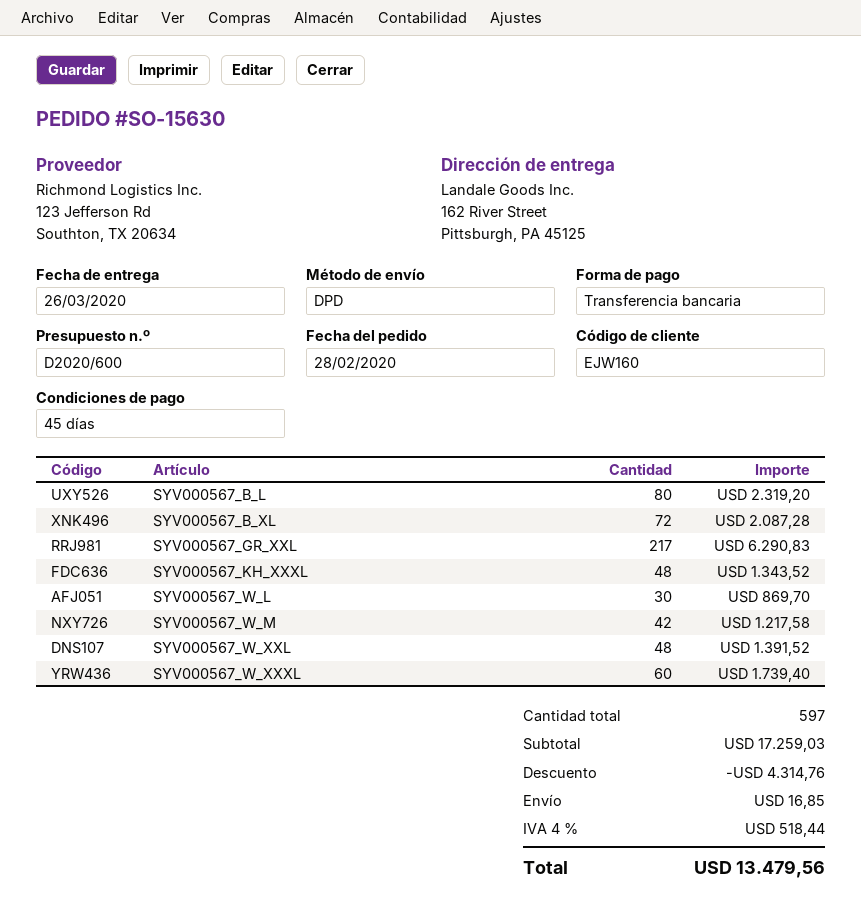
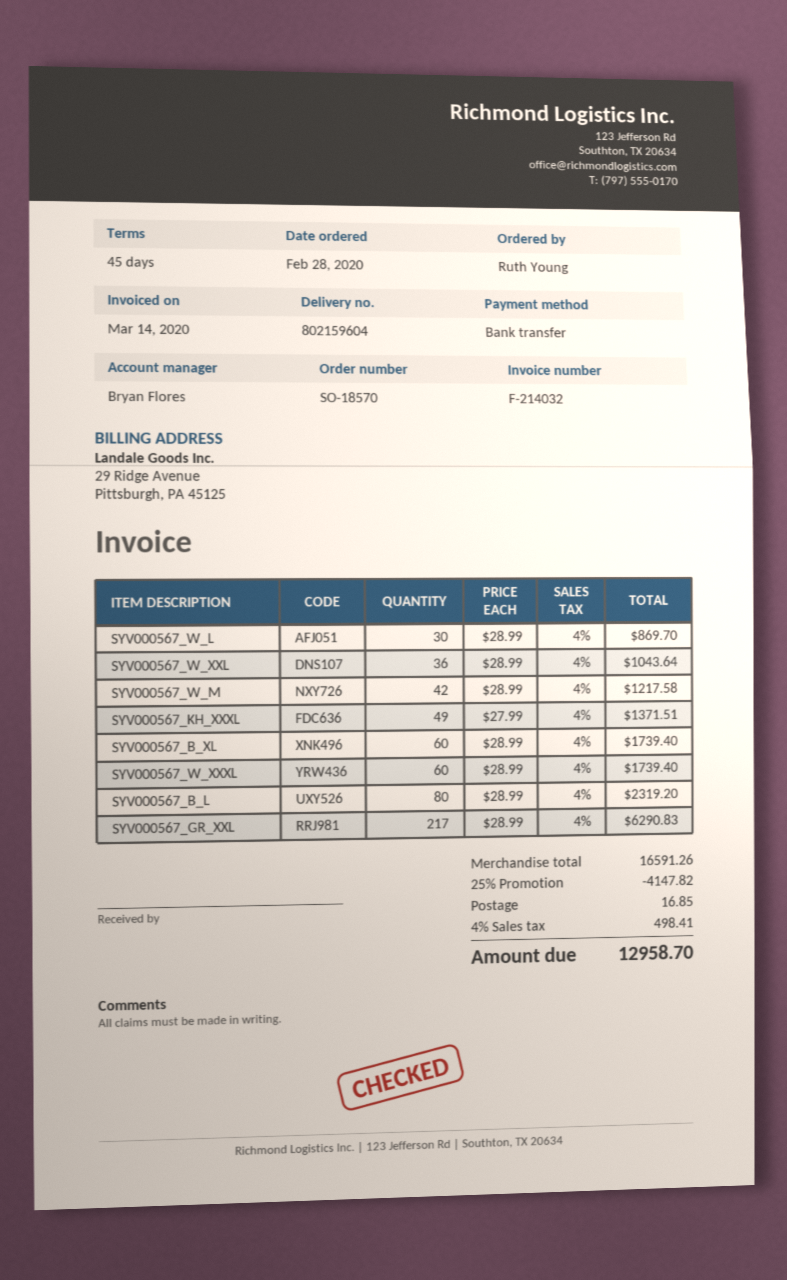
order number: SO-15630 -> SO-18570
SYV000567_B_XL: 72 for 2087.28 -> 60 for 1739.40
SYV000567_KH_XXXL: 48 for 1343.52 -> 49 for 1371.51
SYV000567_W_XXL: 48 for 1391.52 -> 36 for 1043.64
subtotal: 17259.03 -> 16591.26
discount: 4314.76 -> 4147.82
tax: 4% = 518.44 -> 4% = 498.41
total: 13479.56 -> 12958.70

